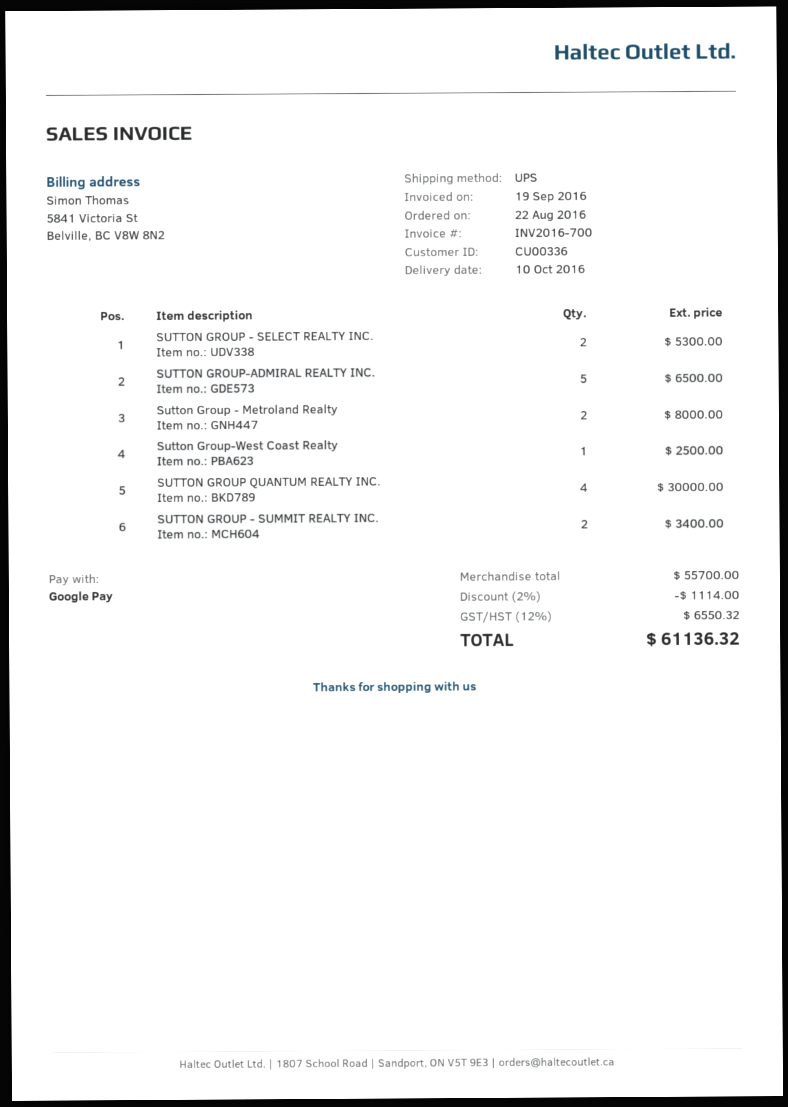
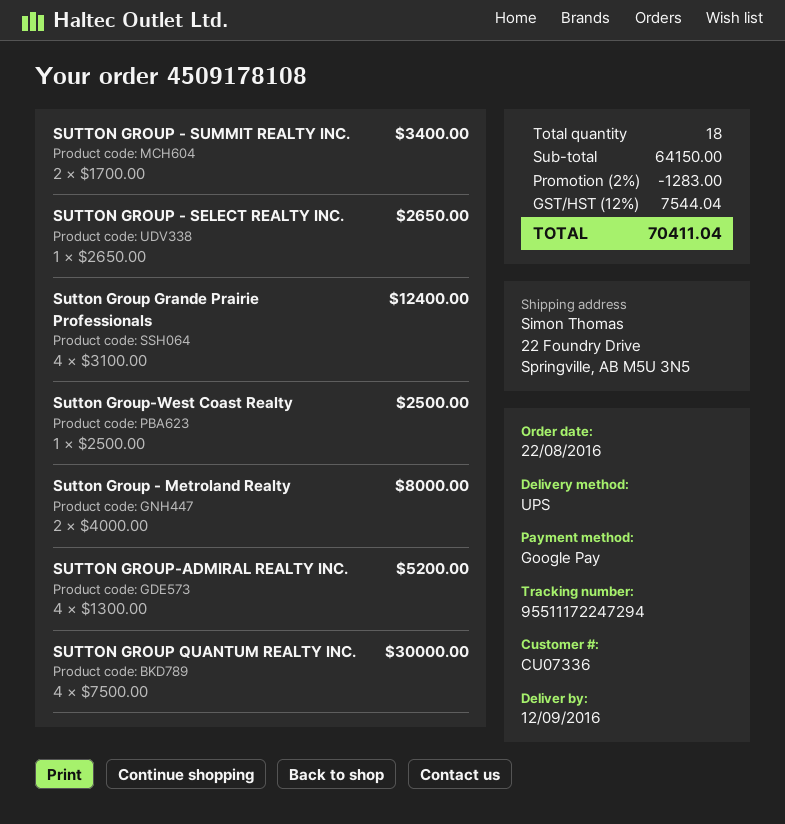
delivery date: 2016-10-10 -> 2016-09-12
customer number: CU00336 -> CU07336
SUTTON GROUP - SELECT REALTY INC.: 2 for 5300.00 -> 1 for 2650.00
SUTTON GROUP-ADMIRAL REALTY INC.: 5 for 6500.00 -> 4 for 5200.00
Sutton Group Grande Prairie Professionals: none -> 4 for 12400.00
subtotal: 55700.00 -> 64150.00
discount: 2% = 1114.00 -> 2% = 1283.00
tax: 12% = 6550.32 -> 12% = 7544.04
total: 61136.32 -> 70411.04

